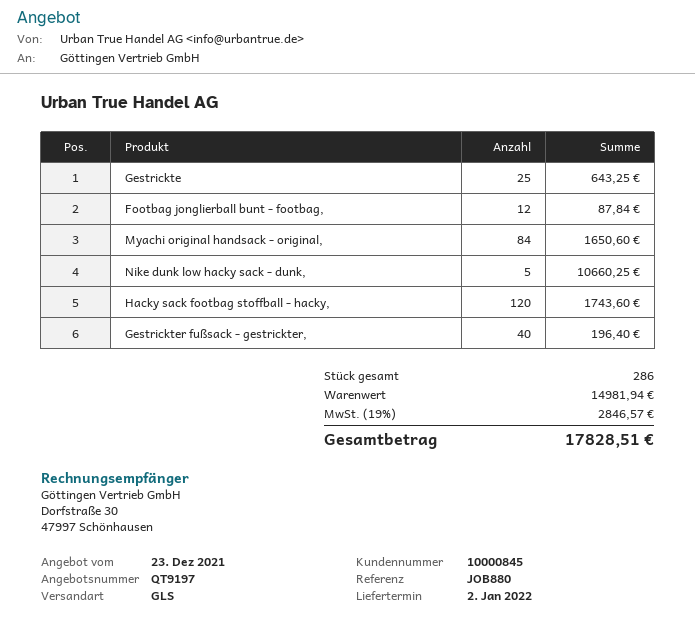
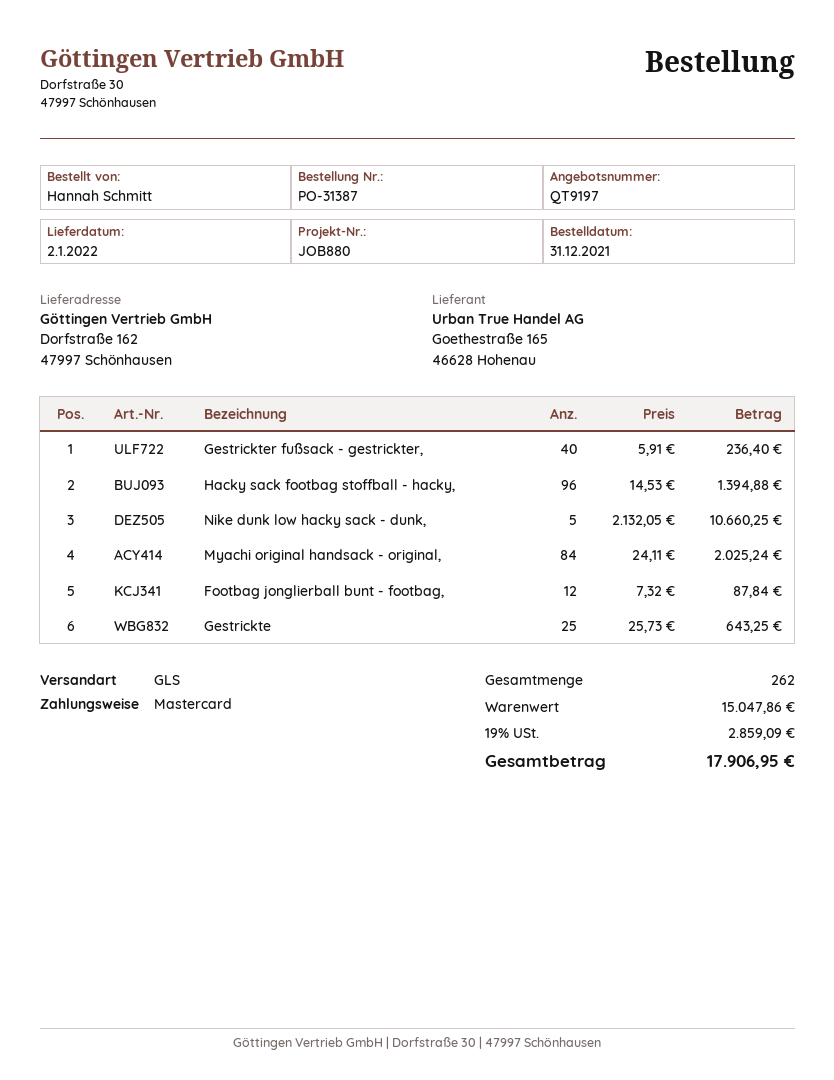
Myachi original handsack - original,: 84 for 1650.60 -> 84 for 2025.24
Hacky sack footbag stoffball - hacky,: 120 for 1743.60 -> 96 for 1394.88
Gestrickter fußsack - gestrickter,: 40 for 196.40 -> 40 for 236.40
total quantity: 286 -> 262
subtotal: 14981.94 -> 15047.86
tax: 19% = 2846.57 -> 19% = 2859.09
total: 17828.51 -> 17906.95

